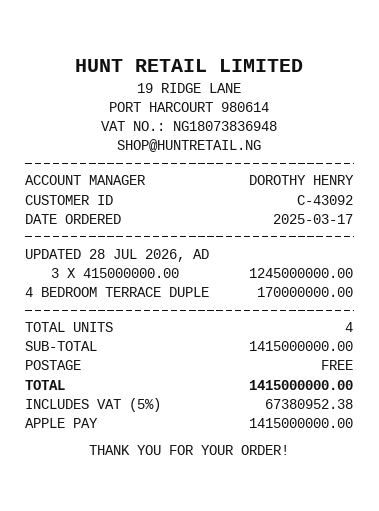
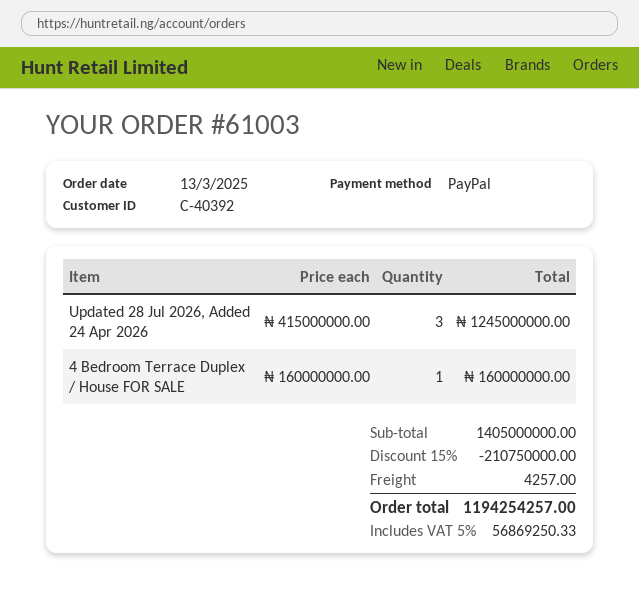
order date: 2025-03-17 -> 2025-03-13
customer number: C-43092 -> C-40392
payment method: Apple Pay -> PayPal
4 BEDROOM TERRACE DUPLE: 1 x 170000000.00 = 170000000.00 -> 1 x 160000000.00 = 160000000.00
subtotal: 1415000000.00 -> 1405000000.00
discount: none -> 15% = 210750000.00
shipping: 0.00 -> 4257.00
tax: 5% = 67380952.38 -> 5% = 56869250.33
total: 1415000000.00 -> 1194254257.00

